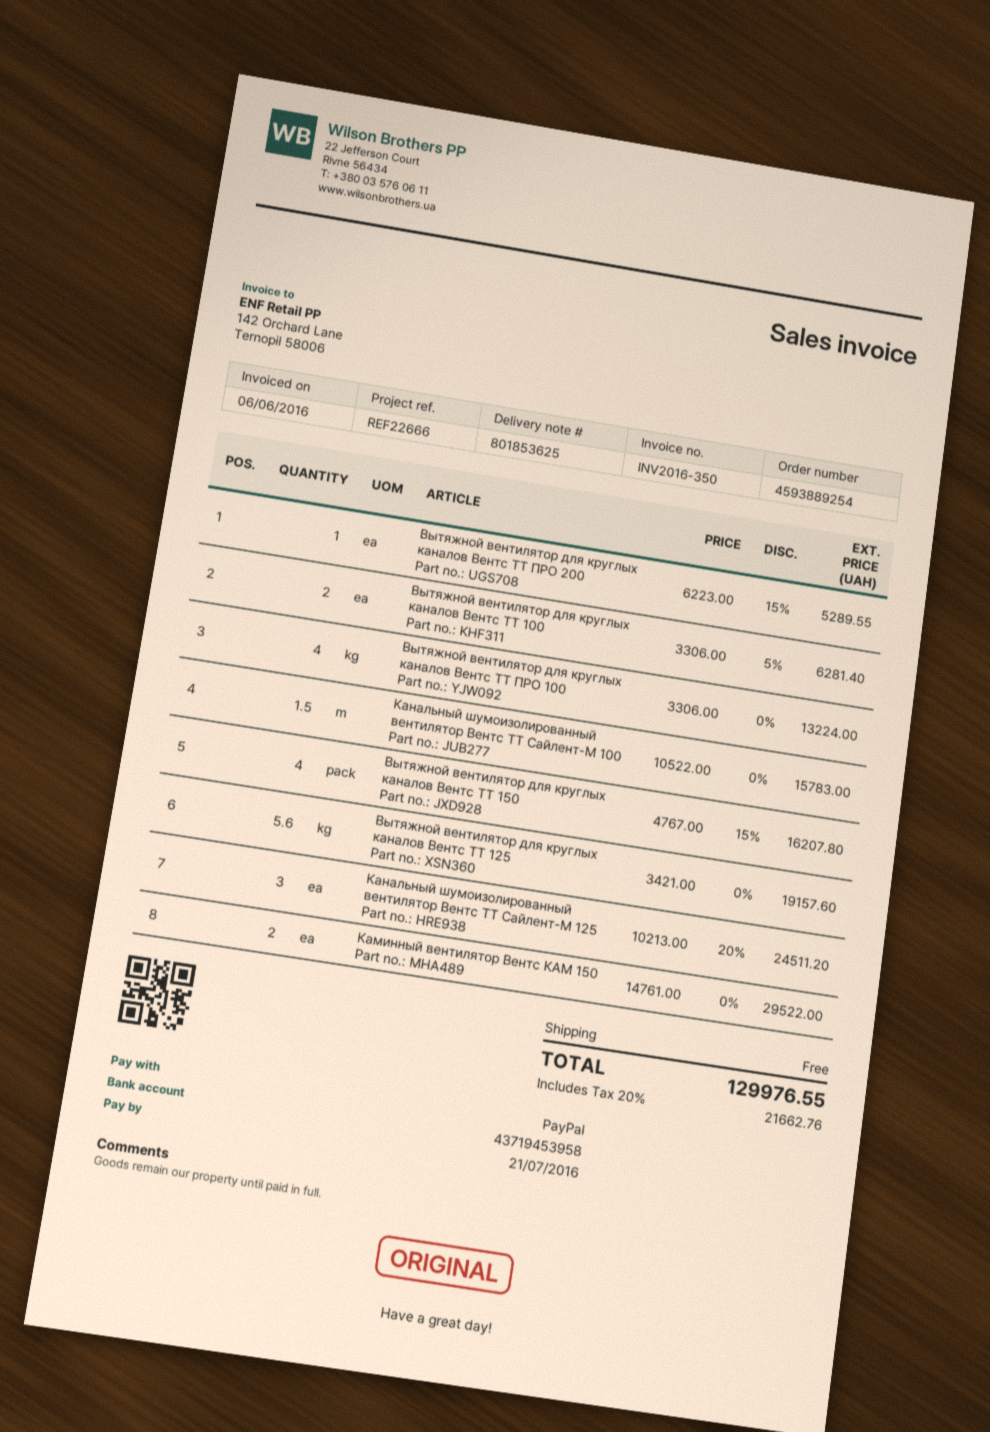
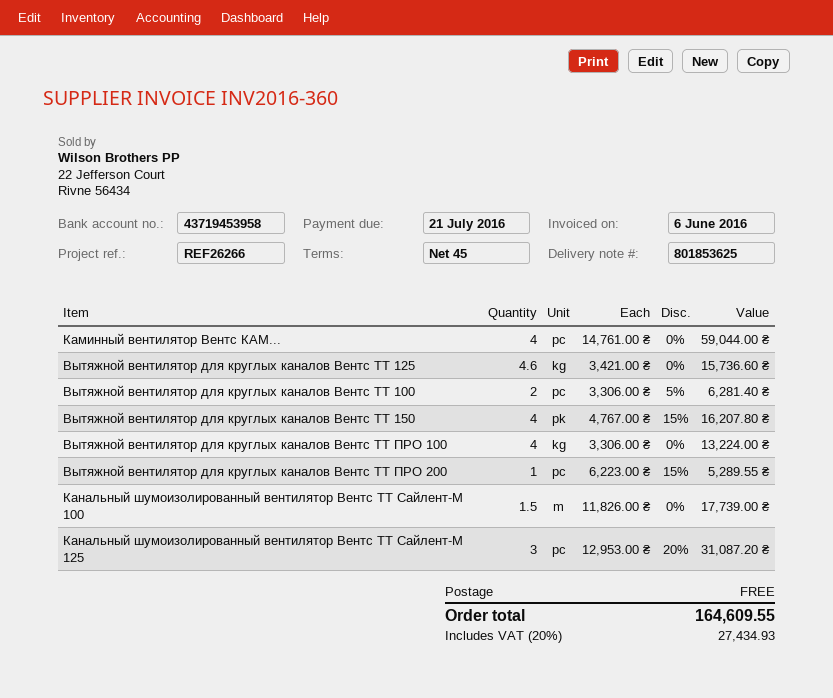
invoice number: INV2016-350 -> INV2016-360
reference: REF22666 -> REF26266
Канальный шумоизолированный вентилятор Вентс ТТ Сайлент-М 100: 1.5 x 10522.00 = 15783.00 -> 1.5 x 11826.00 = 17739.00
Вытяжной вентилятор для круглых каналов Вентс ТТ 125: 5.6 x 3421.00 = 19157.60 -> 4.6 x 3421.00 = 15736.60
Канальный шумоизолированный вентилятор Вентс ТТ Сайлент-М 125: 3 x 10213.00 - 20% = 24511.20 -> 3 x 12953.00 - 20% = 31087.20
Каминный вентилятор Вентс КАМ 150: 2 x 14761.00 = 29522.00 -> 4 x 14761.00 = 59044.00
tax: 20% = 21662.76 -> 20% = 27434.93
total: 129976.55 -> 164609.55

